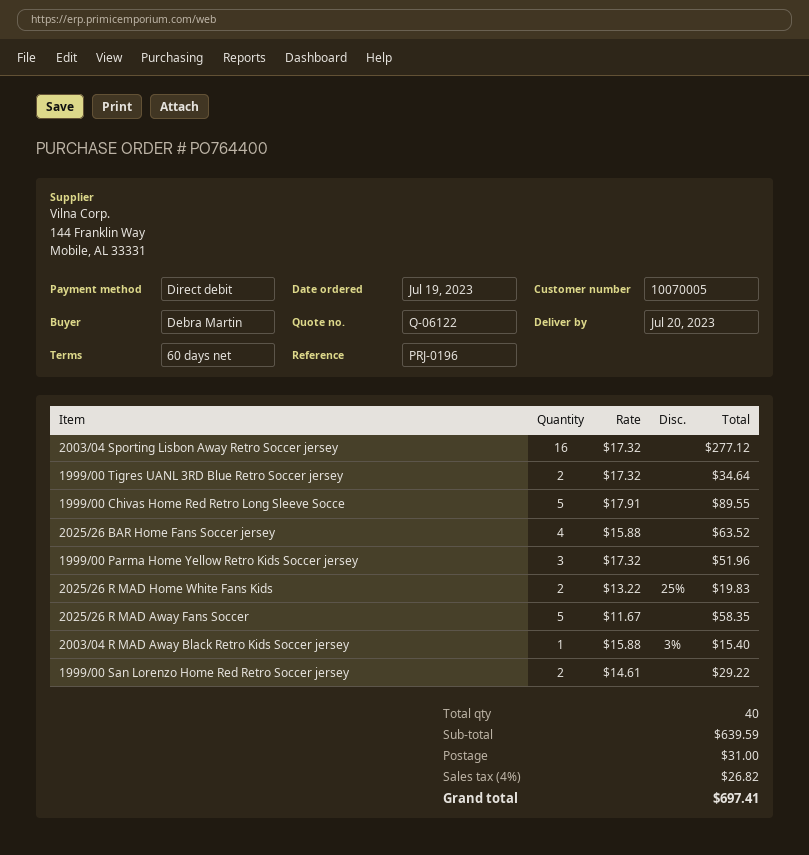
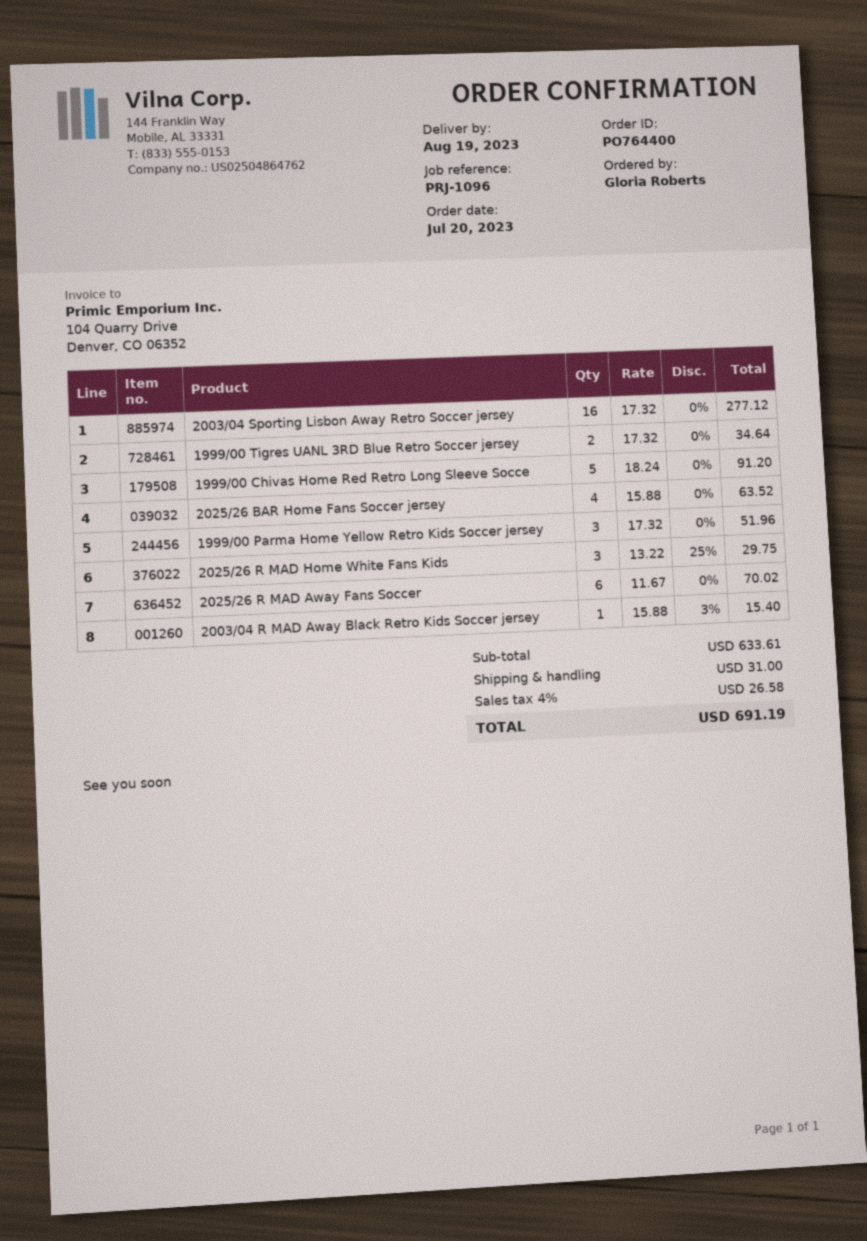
order date: 2023-07-19 -> 2023-07-20
delivery date: 2023-07-20 -> 2023-08-19
reference: PRJ-0196 -> PRJ-1096
ordered by: Debra Martin -> Gloria Roberts
1999/00 Chivas Home Red Retro Long Sleeve Socce: 5 x 17.91 = 89.55 -> 5 x 18.24 = 91.20
2025/26 R MAD Home White Fans Kids: 2 x 13.22 - 25% = 19.83 -> 3 x 13.22 - 25% = 29.75
2025/26 R MAD Away Fans Soccer: 5 x 11.67 = 58.35 -> 6 x 11.67 = 70.02
1999/00 San Lorenzo Home Red Retro Soccer jersey: 2 x 14.61 = 29.22 -> none
subtotal: 639.59 -> 633.61
tax: 4% = 26.82 -> 4% = 26.58
total: 697.41 -> 691.19

